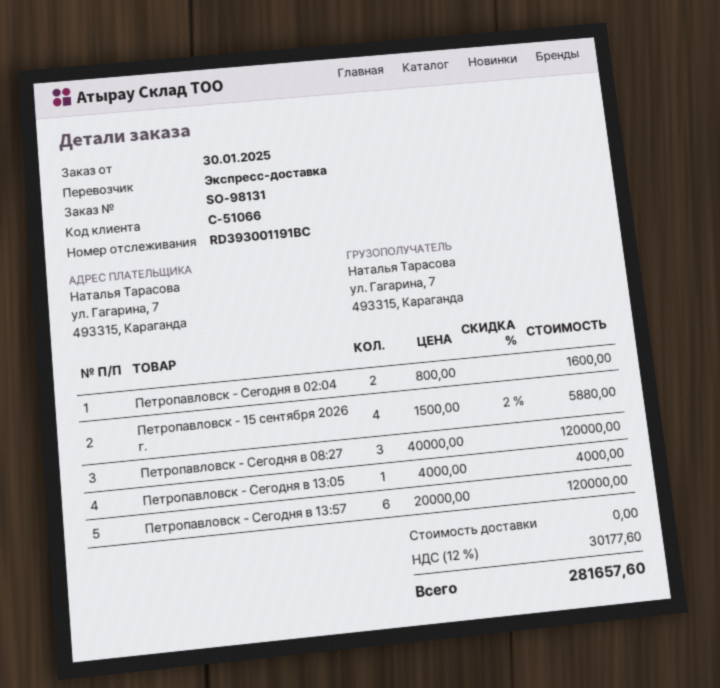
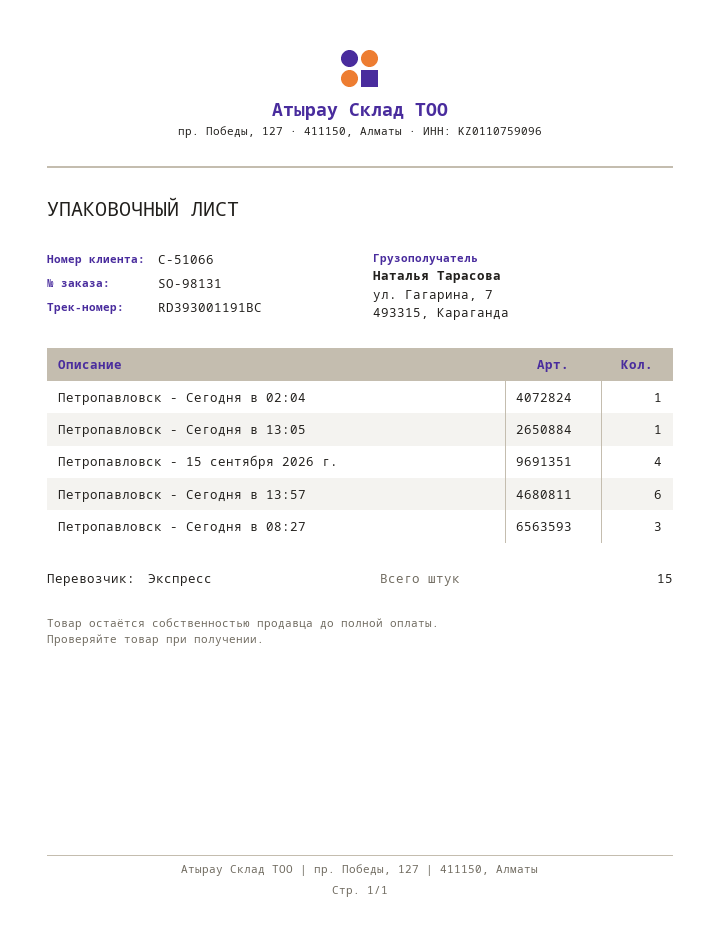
Петропавловск - Сегодня в 02:04: 2 -> 1

